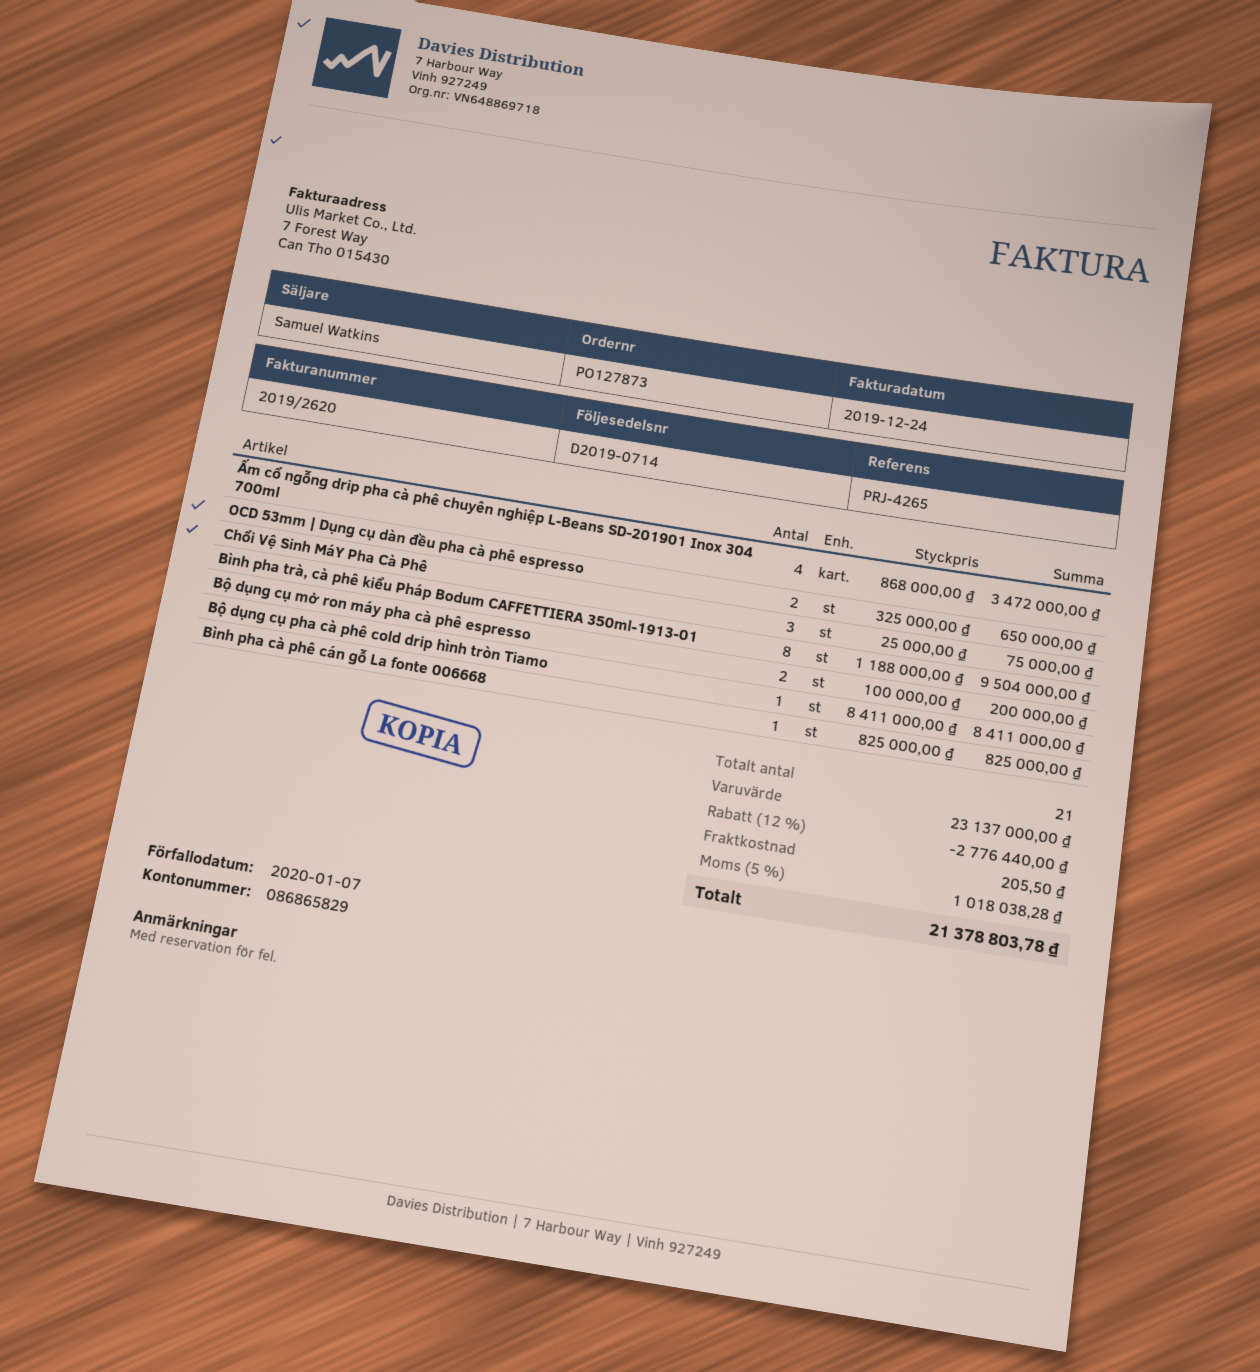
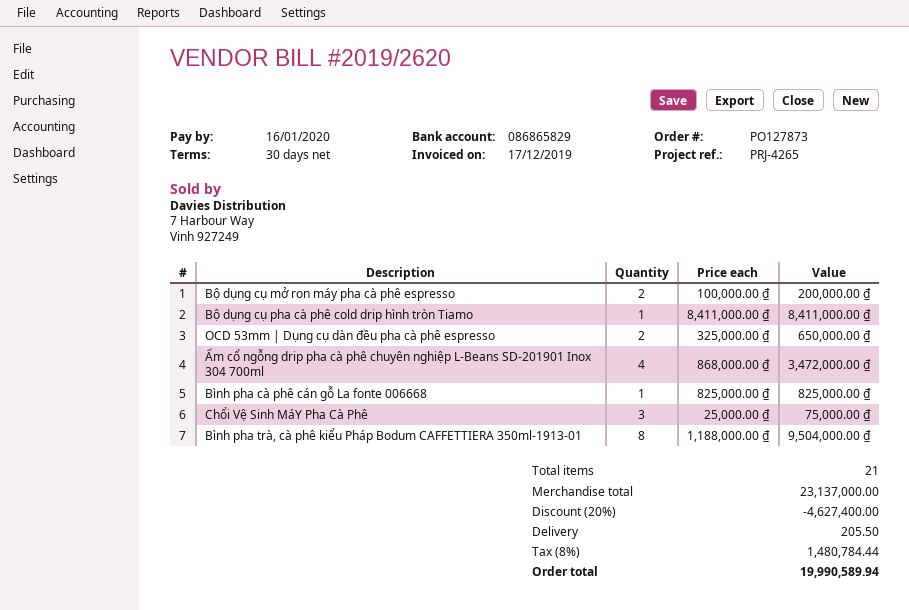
invoice date: 2019-12-24 -> 2019-12-17
due date: 2020-01-07 -> 2020-01-16
discount: 12% = 2776440.00 -> 20% = 4627400.00
tax: 5% = 1018038.28 -> 8% = 1480784.44
total: 21378803.78 -> 19990589.94

